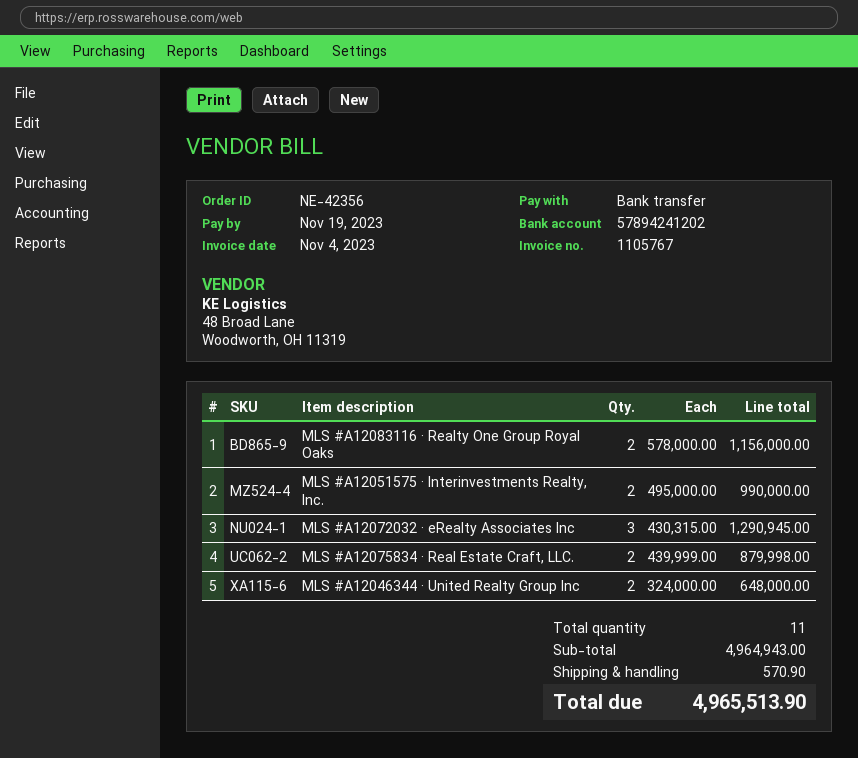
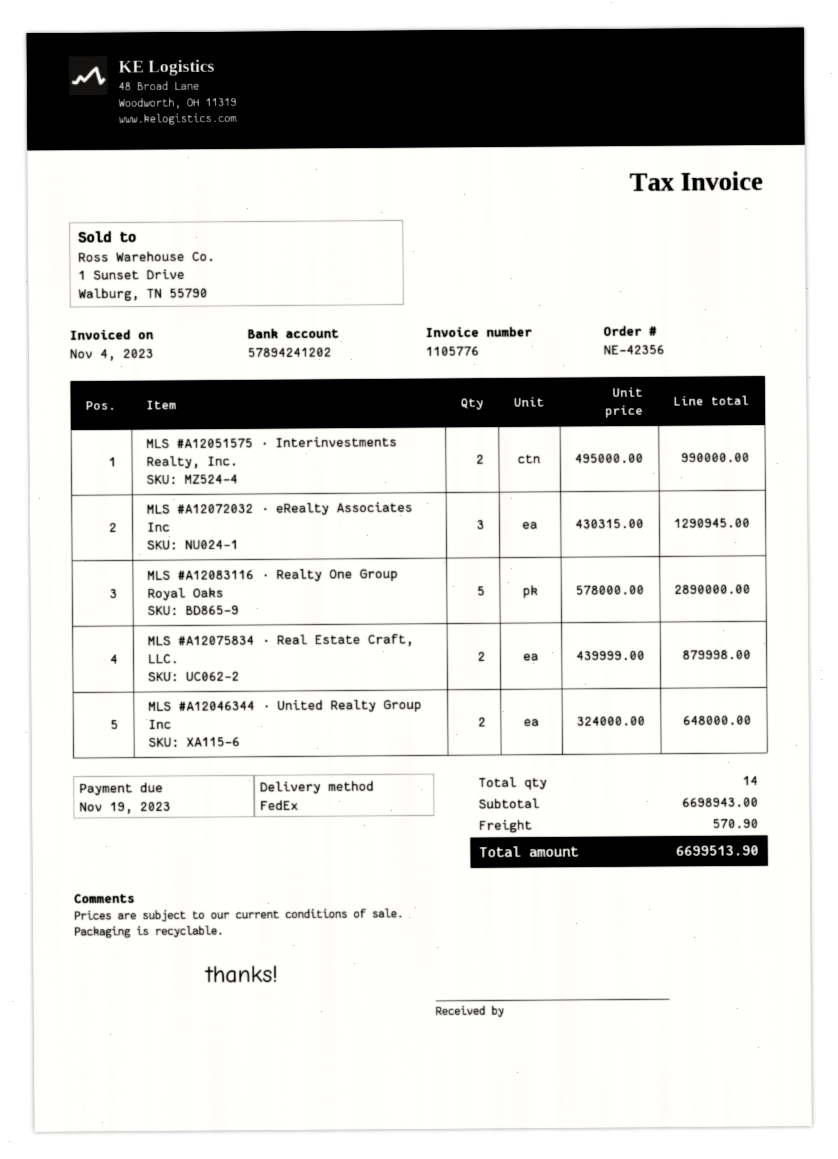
invoice number: 1105767 -> 1105776
MLS #A12083116 · Realty One Group Royal Oaks: 2 x 578000.00 = 1156000.00 -> 5 x 578000.00 = 2890000.00
total quantity: 11 -> 14
subtotal: 4964943.00 -> 6698943.00
total: 4965513.90 -> 6699513.90

